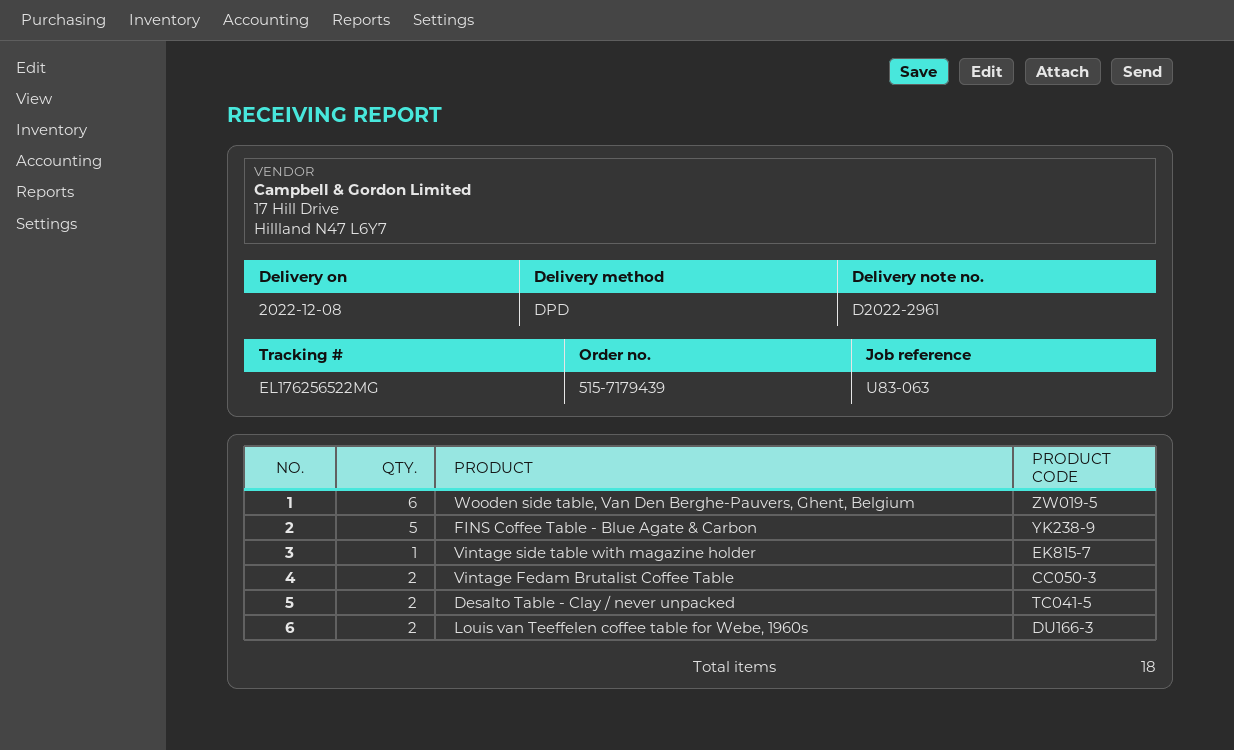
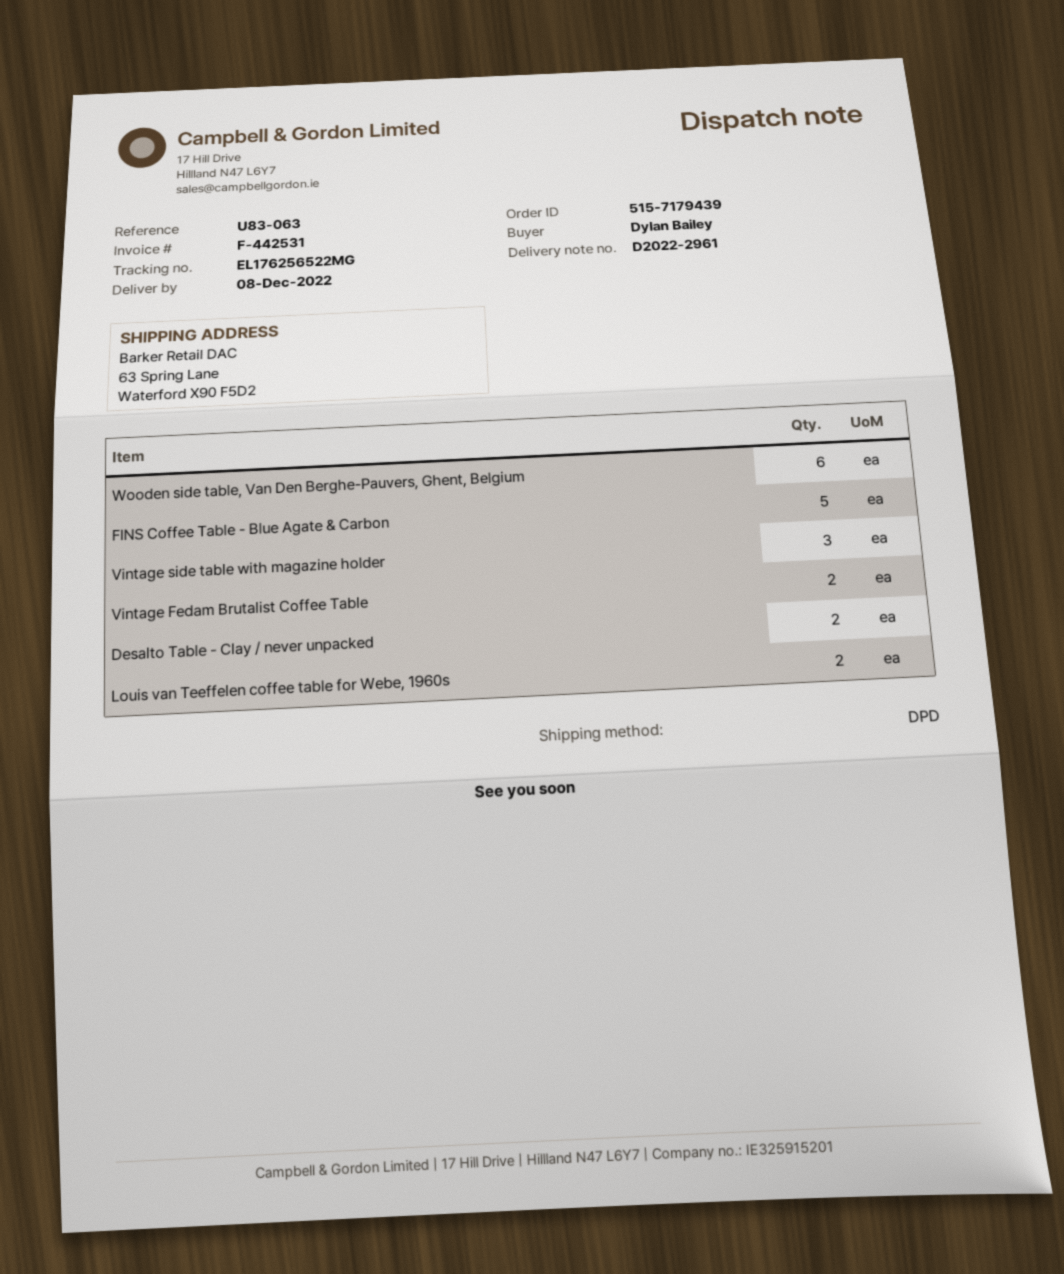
Vintage side table with magazine holder: 1 -> 3

